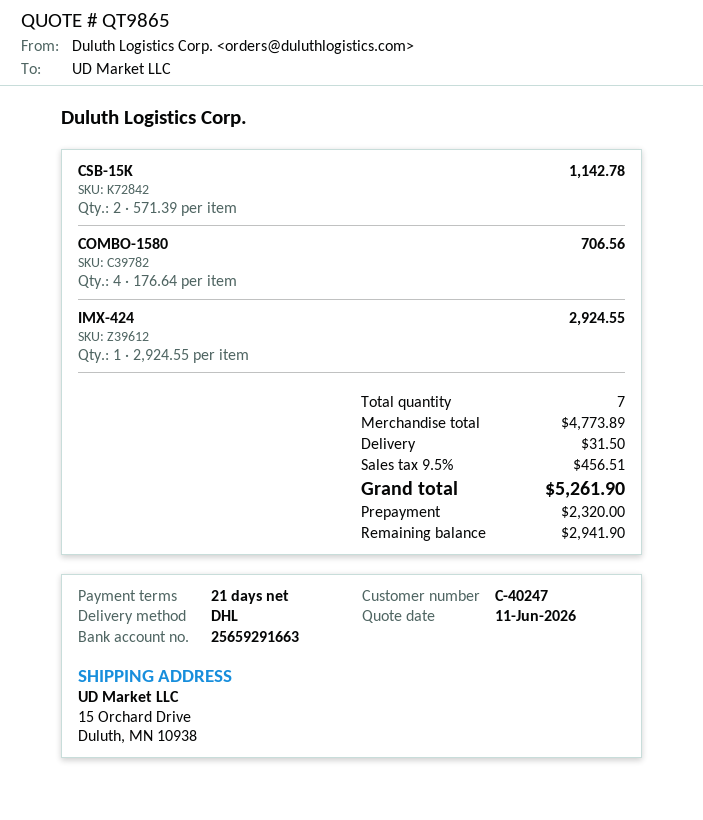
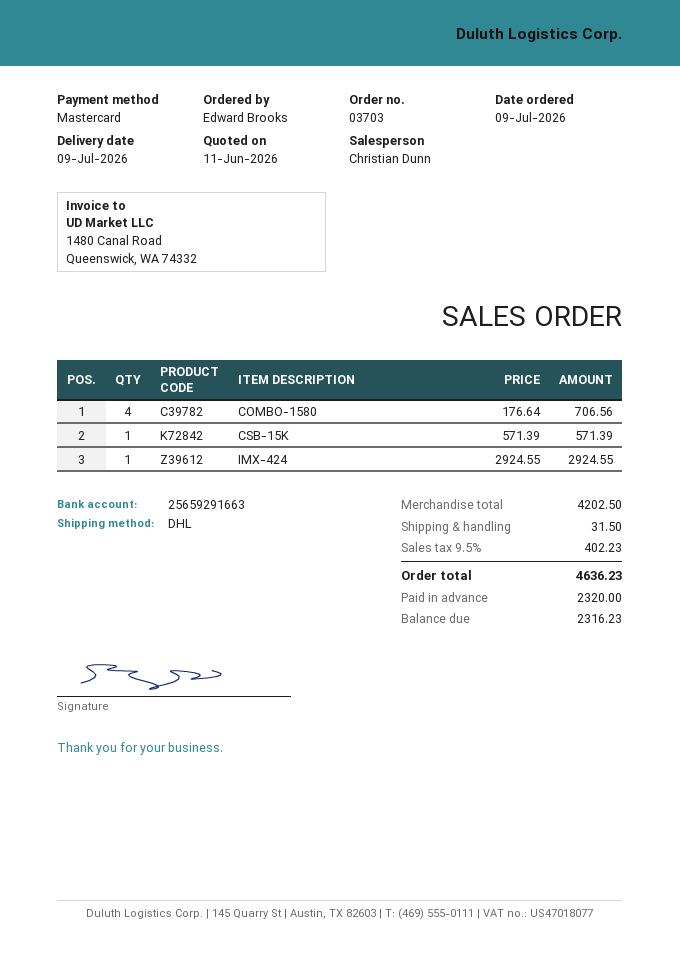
CSB-15K: 2 x 571.39 = 1142.78 -> 1 x 571.39 = 571.39
subtotal: 4773.89 -> 4202.50
tax: 9.5% = 456.51 -> 9.5% = 402.23
total: 5261.90 -> 4636.23
balance: 2941.90 -> 2316.23

